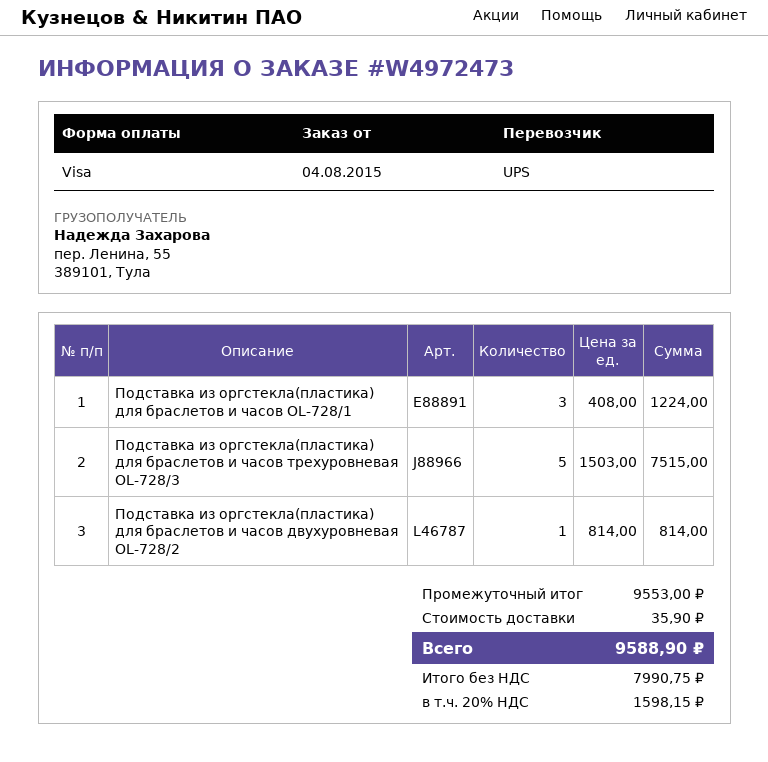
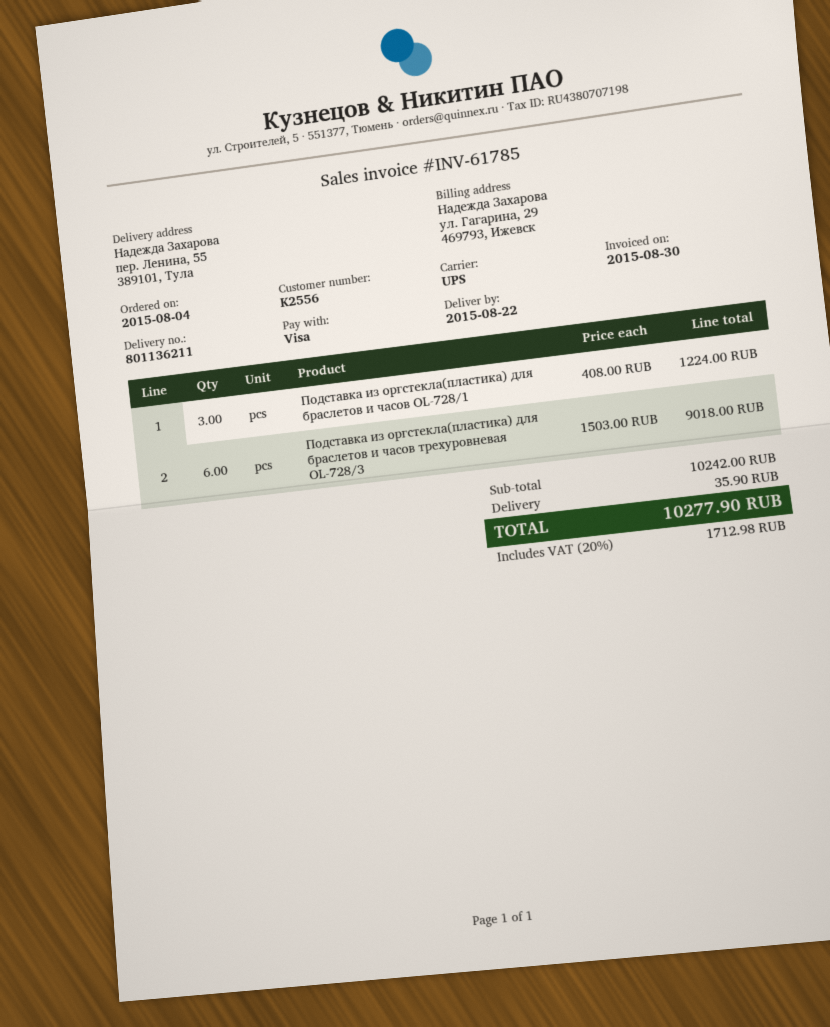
Подставка из оргстекла(пластика) для браслетов и часов трехуровневая OL-728/3: 5 x 1503.00 = 7515.00 -> 6 x 1503.00 = 9018.00
Подставка из оргстекла(пластика) для браслетов и часов двухуровневая OL-728/2: 1 x 814.00 = 814.00 -> none
subtotal: 9553.00 -> 10242.00
tax: 20% = 1598.15 -> 20% = 1712.98
total: 9588.90 -> 10277.90

